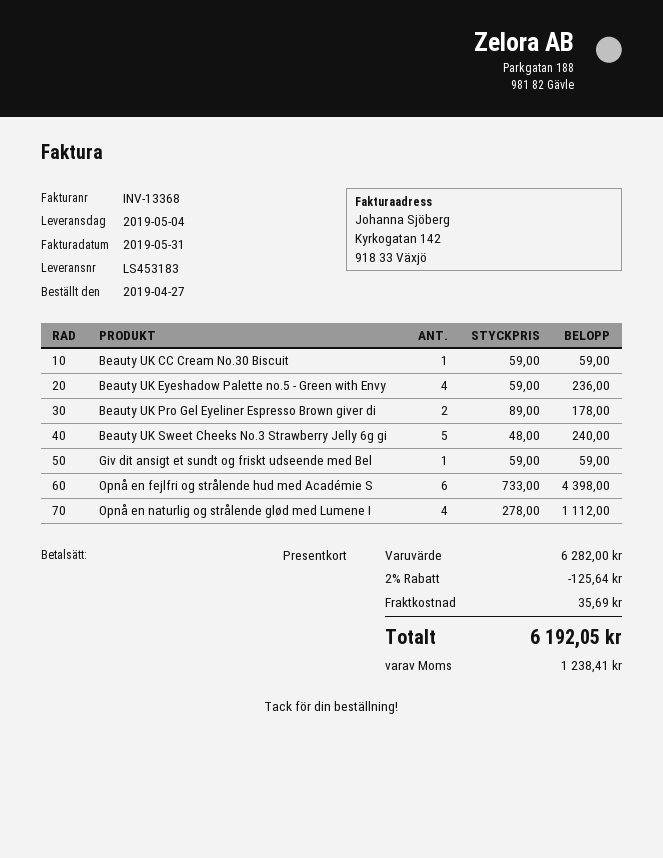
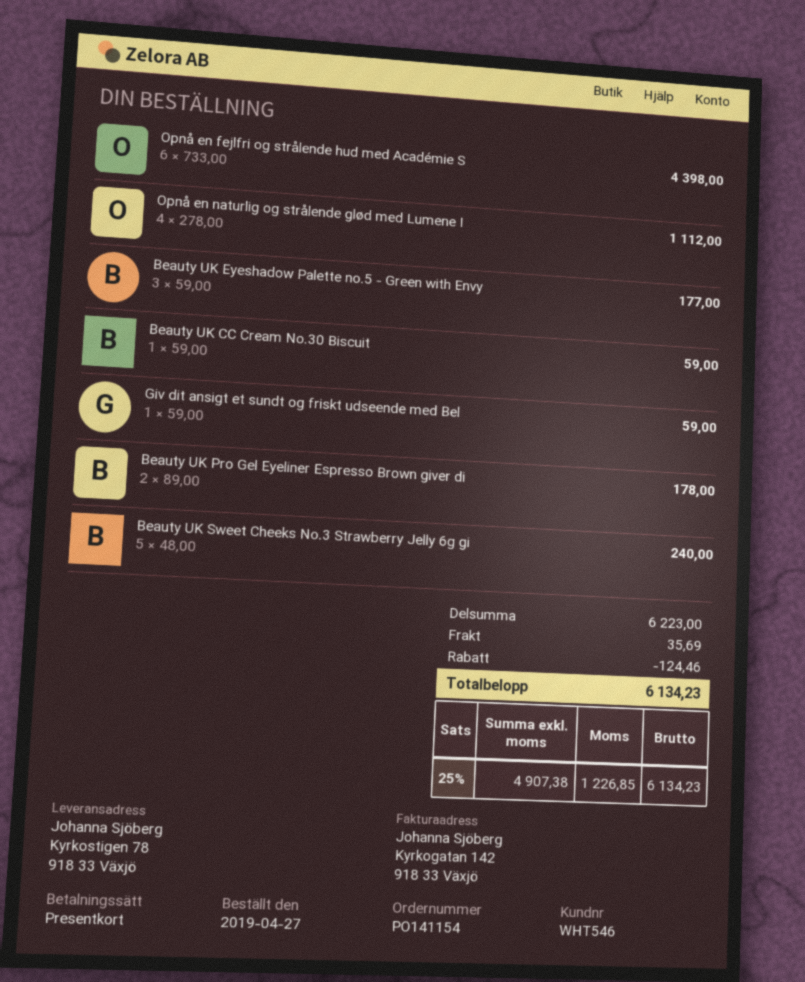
Beauty UK Eyeshadow Palette no.5 - Green with Envy: 4 x 59.00 = 236.00 -> 3 x 59.00 = 177.00
subtotal: 6282.00 -> 6223.00
discount: 125.64 -> 124.46
tax: 1238.41 -> 1226.85
total: 6192.05 -> 6134.23

